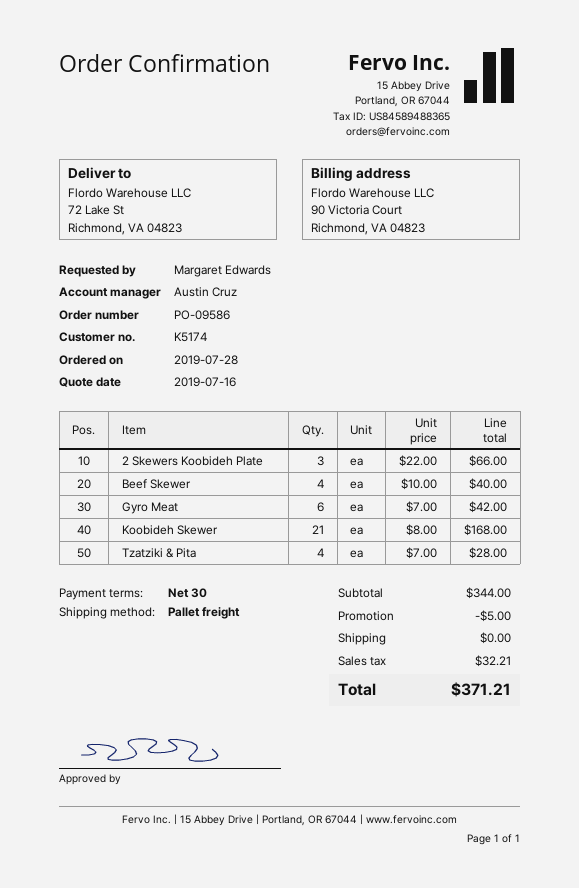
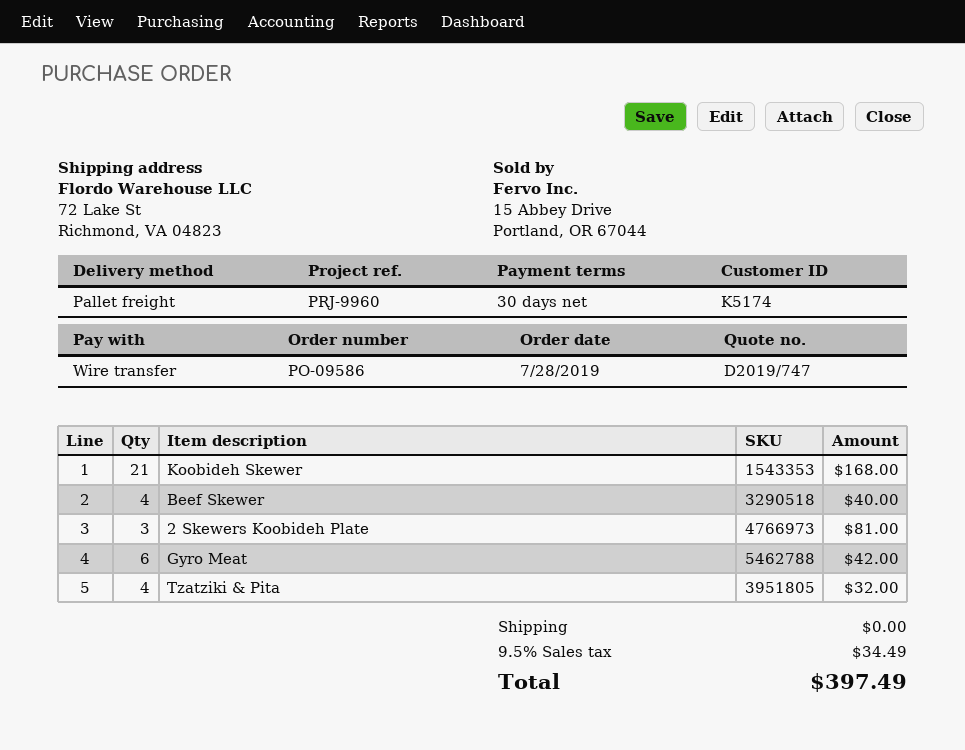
2 Skewers Koobideh Plate: 3 for 66.00 -> 3 for 81.00
Tzatziki & Pita: 4 for 28.00 -> 4 for 32.00
discount: 5.00 -> none
tax: 32.21 -> 34.49
total: 371.21 -> 397.49

